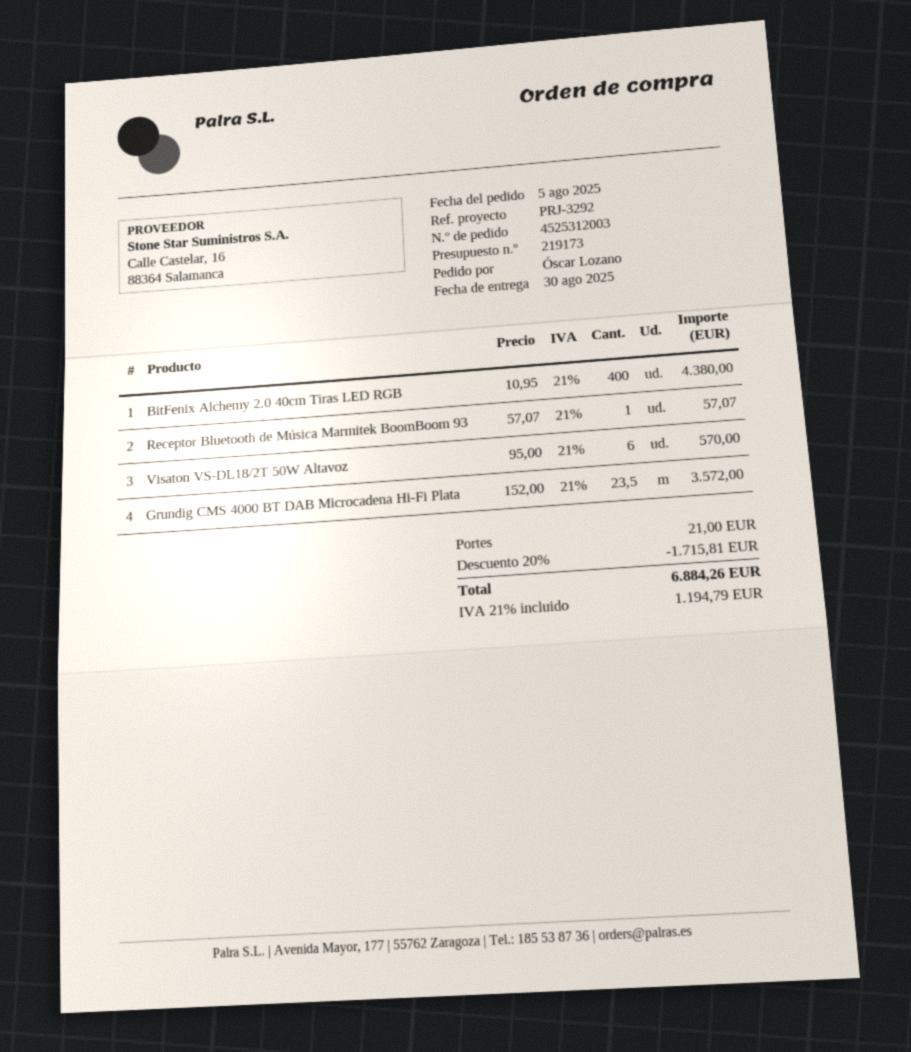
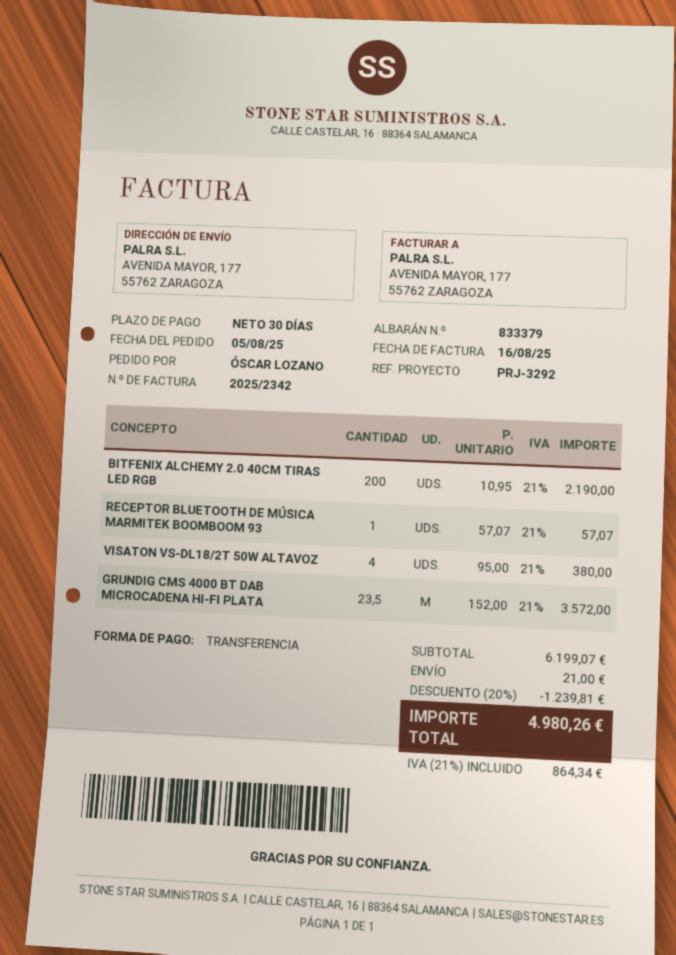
BitFenix Alchemy 2.0 40cm Tiras LED RGB: 400 x 10.95 = 4380.00 -> 200 x 10.95 = 2190.00
Visaton VS-DL18/2T 50W Altavoz: 6 x 95.00 = 570.00 -> 4 x 95.00 = 380.00
discount: 20% = 1715.81 -> 20% = 1239.81
tax: 21% = 1194.79 -> 21% = 864.34
total: 6884.26 -> 4980.26

